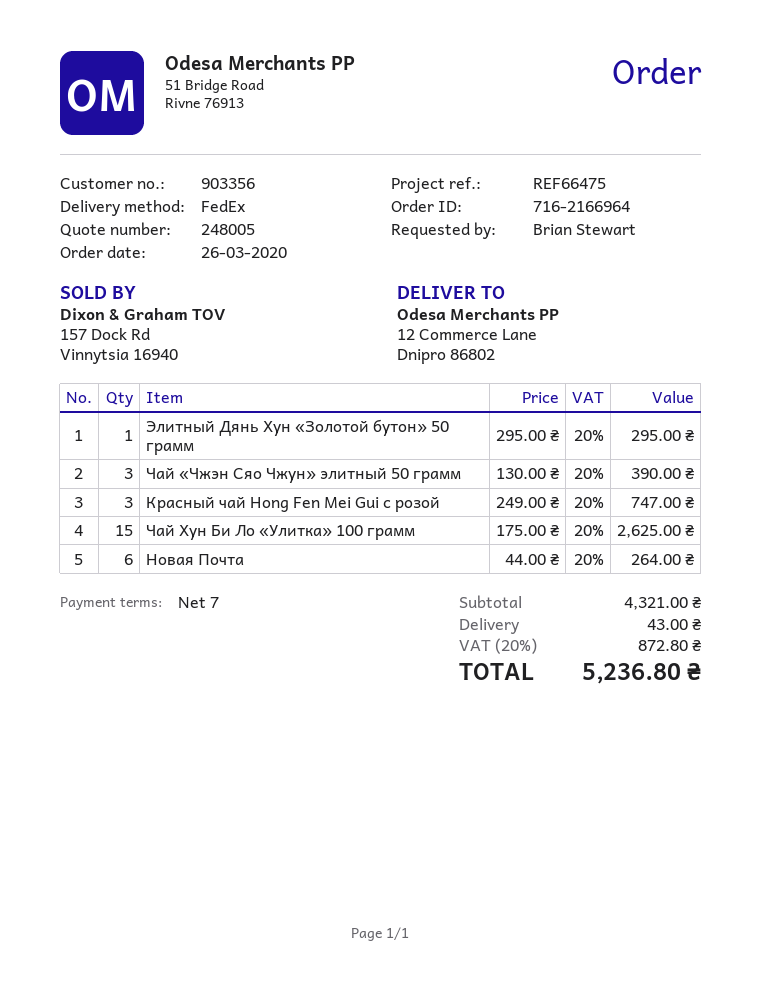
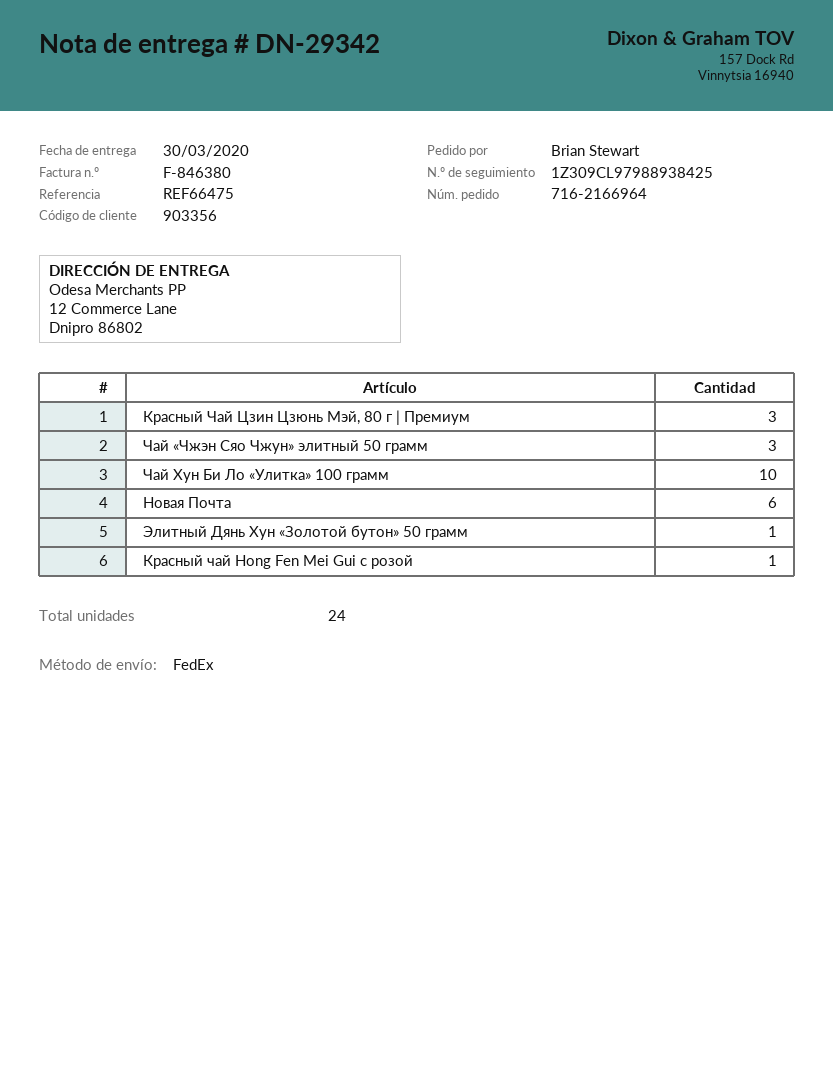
Красный чай Hong Fen Mei Gui с розой: 3 -> 1
Чай Хун Би Ло «Улитка» 100 грамм: 15 -> 10
Красный Чай Цзин Цзюнь Мэй, 80 г | Премиум: none -> 3

